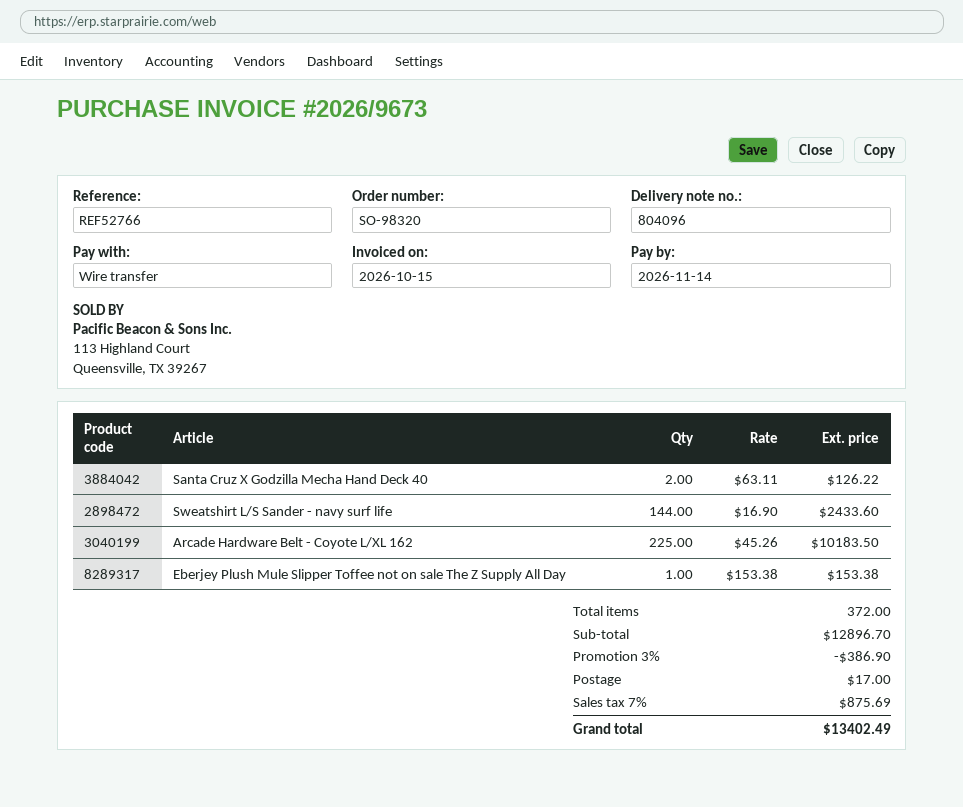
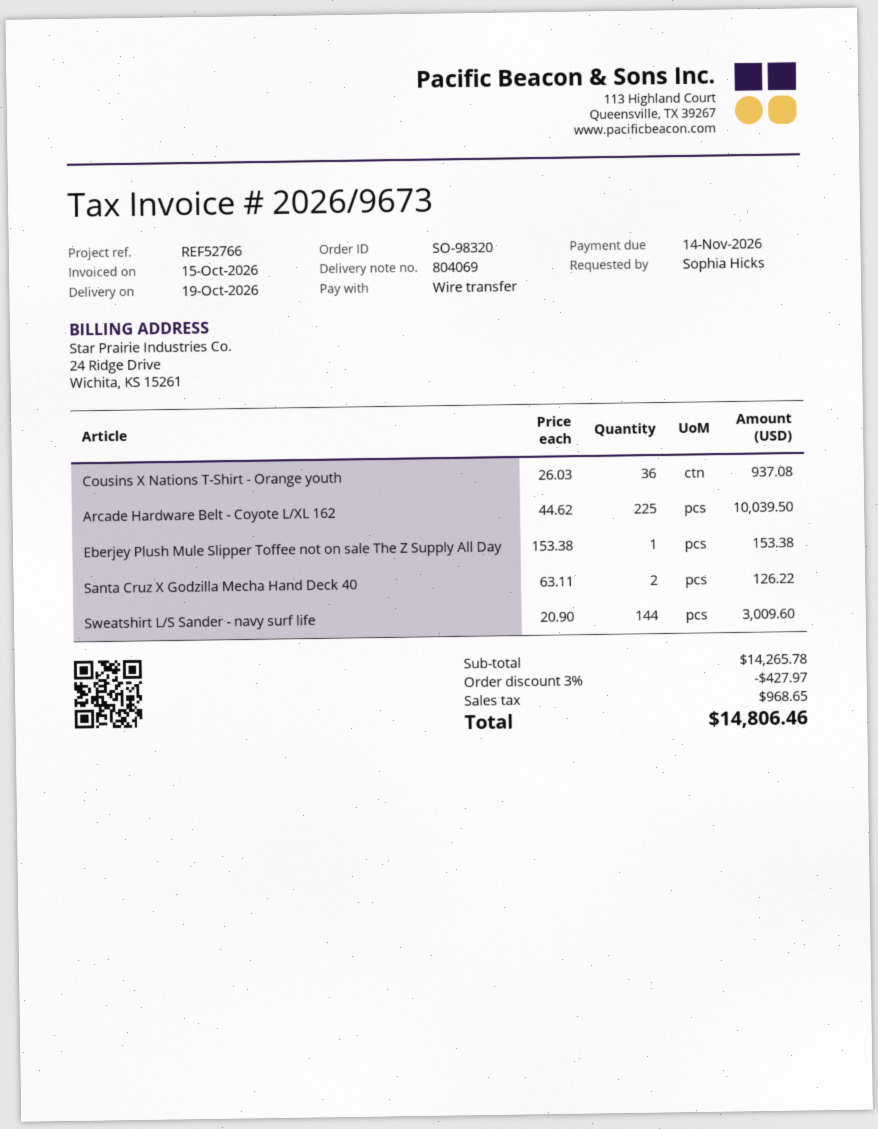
delivery note number: 804096 -> 804069
Sweatshirt L/S Sander - navy surf life: 144 x 16.90 = 2433.60 -> 144 x 20.90 = 3009.60
Arcade Hardware Belt - Coyote L/XL 162: 225 x 45.26 = 10183.50 -> 225 x 44.62 = 10039.50
Cousins X Nations T-Shirt - Orange youth: none -> 36 x 26.03 = 937.08
subtotal: 12896.70 -> 14265.78
discount: 3% = 386.90 -> 3% = 427.97
shipping: 17.00 -> none
tax: 875.69 -> 968.65
total: 13402.49 -> 14806.46

